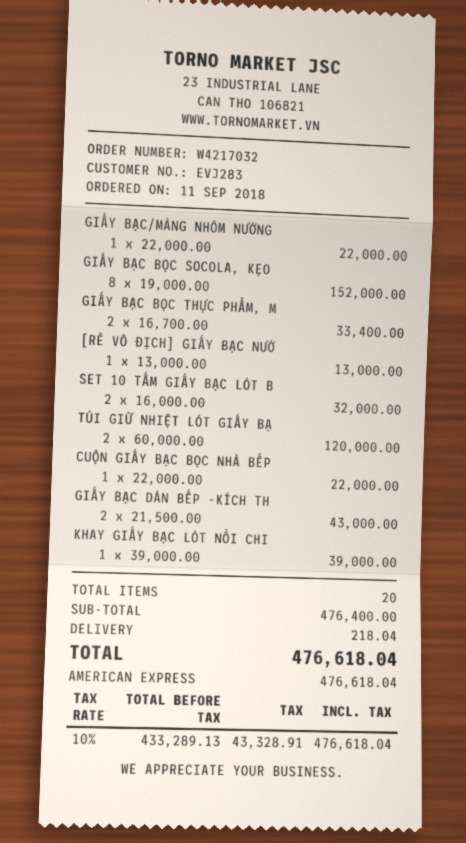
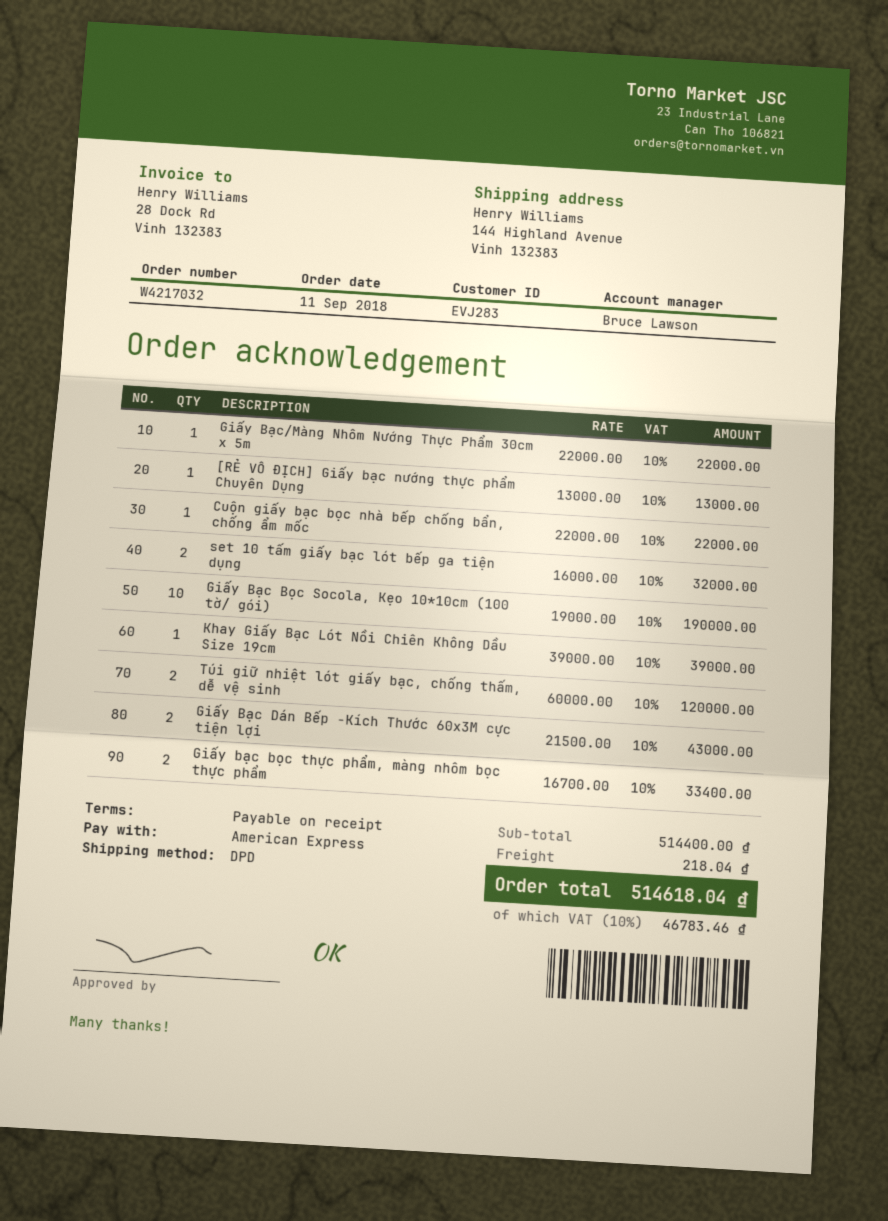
GIẤY BẠC BỌC SOCOLA, KẸO: 8 x 19000.00 = 152000.00 -> 10 x 19000.00 = 190000.00
subtotal: 476400.00 -> 514400.00
tax: 10% = 43328.91 -> 10% = 46783.46
total: 476618.04 -> 514618.04

